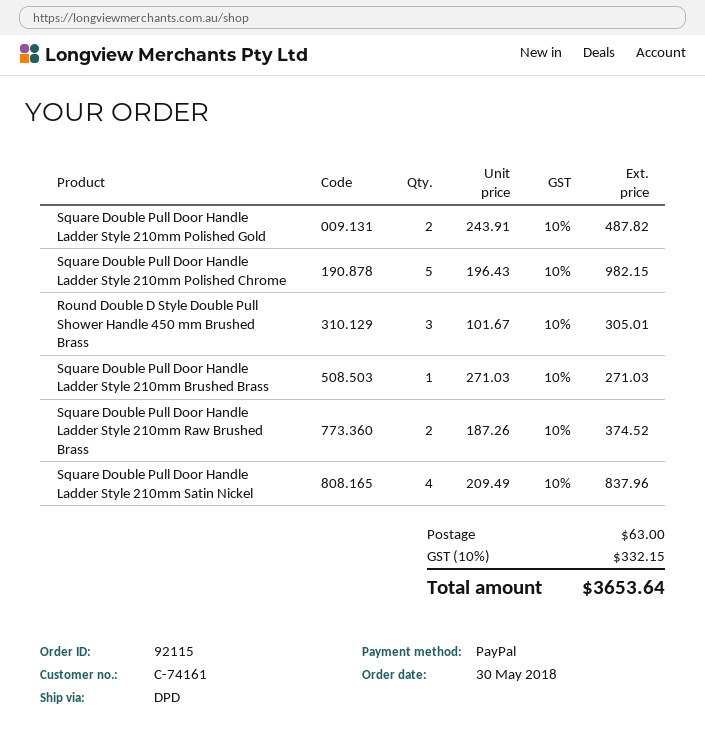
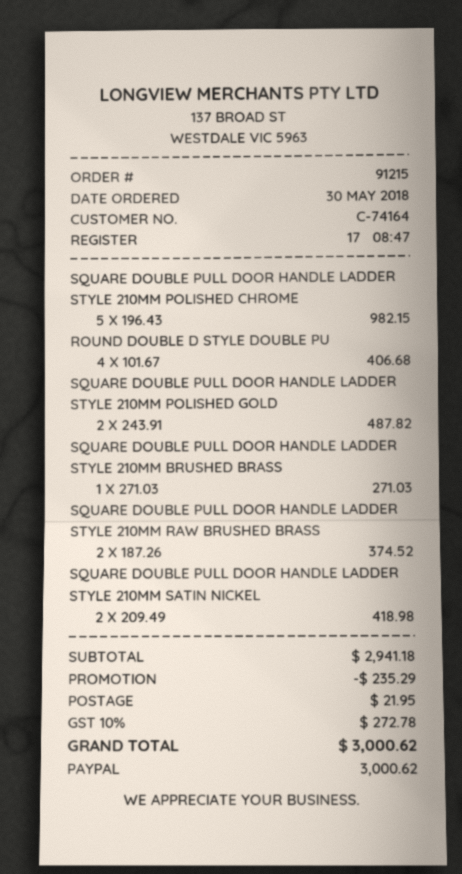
order number: 92115 -> 91215
customer number: C-74161 -> C-74164
Round Double D Style Double Pull Shower Handle 450 mm Brushed Brass: 3 x 101.67 = 305.01 -> 4 x 101.67 = 406.68
Square Double Pull Door Handle Ladder Style 210mm Satin Nickel: 4 x 209.49 = 837.96 -> 2 x 209.49 = 418.98
discount: none -> 235.29
shipping: 63.00 -> 21.95
tax: 10% = 332.15 -> 10% = 272.78
total: 3653.64 -> 3000.62

